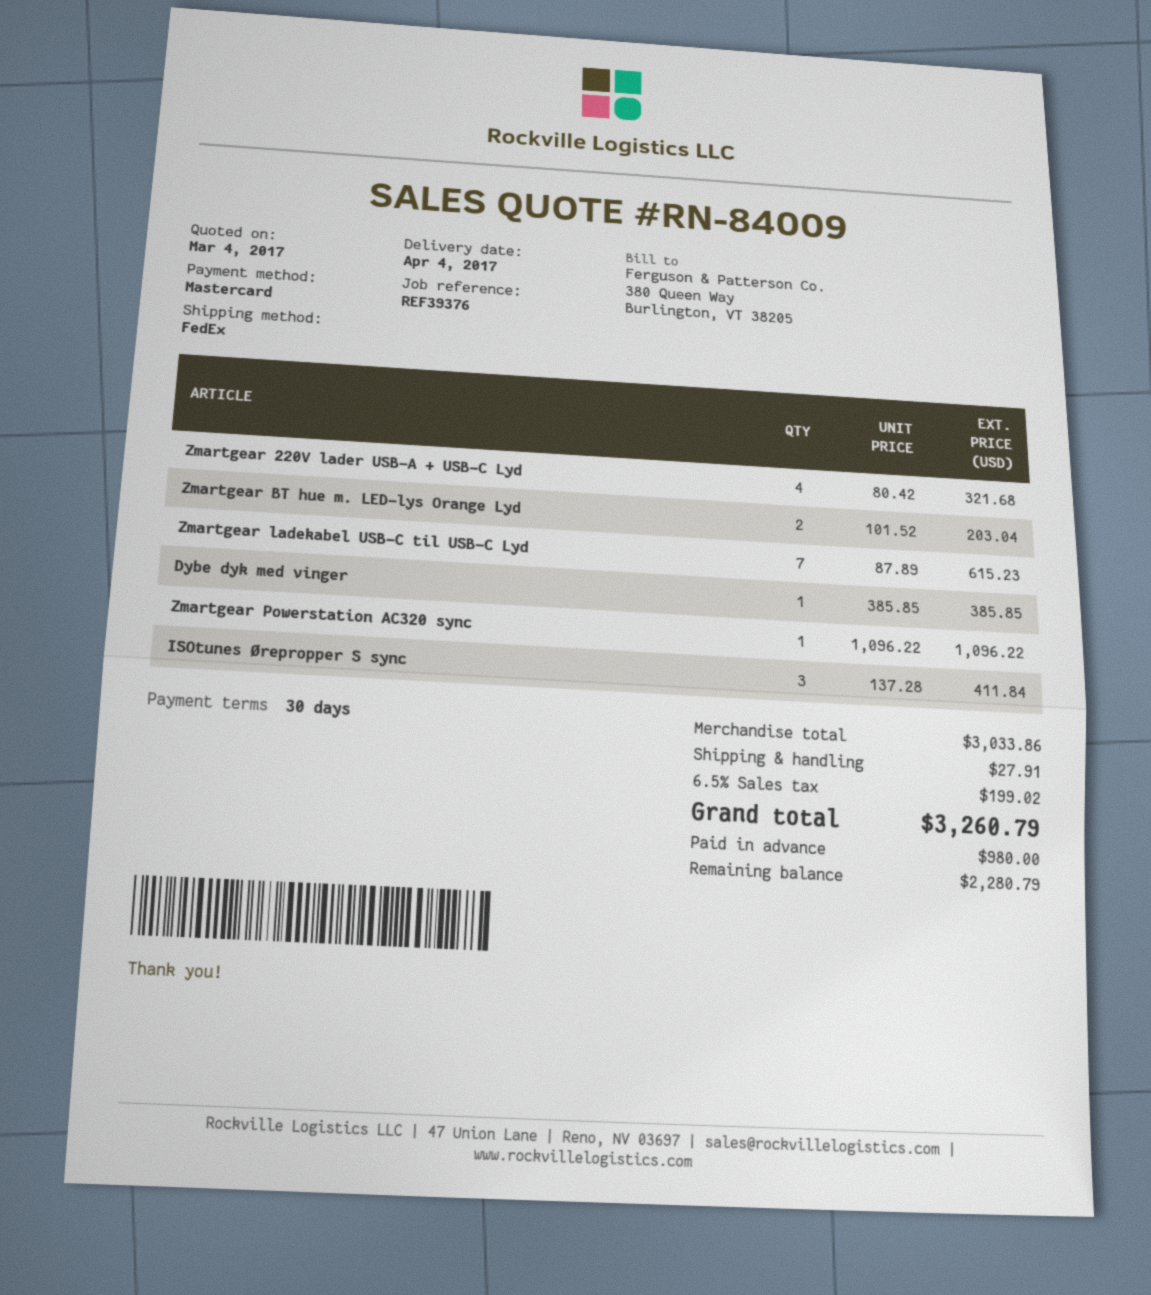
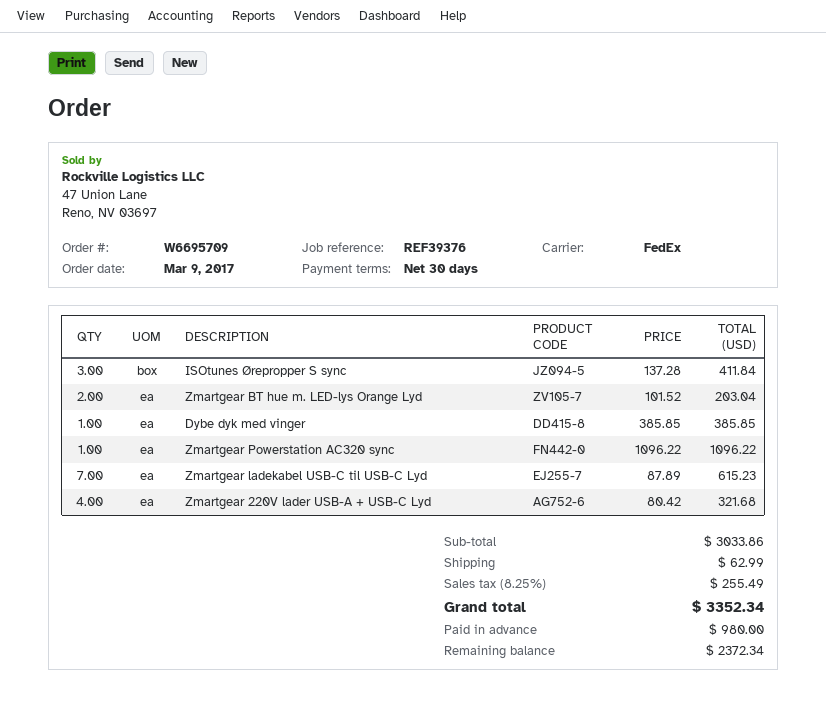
shipping: 27.91 -> 62.99
tax: 6.5% = 199.02 -> 8.25% = 255.49
total: 3260.79 -> 3352.34
balance: 2280.79 -> 2372.34

